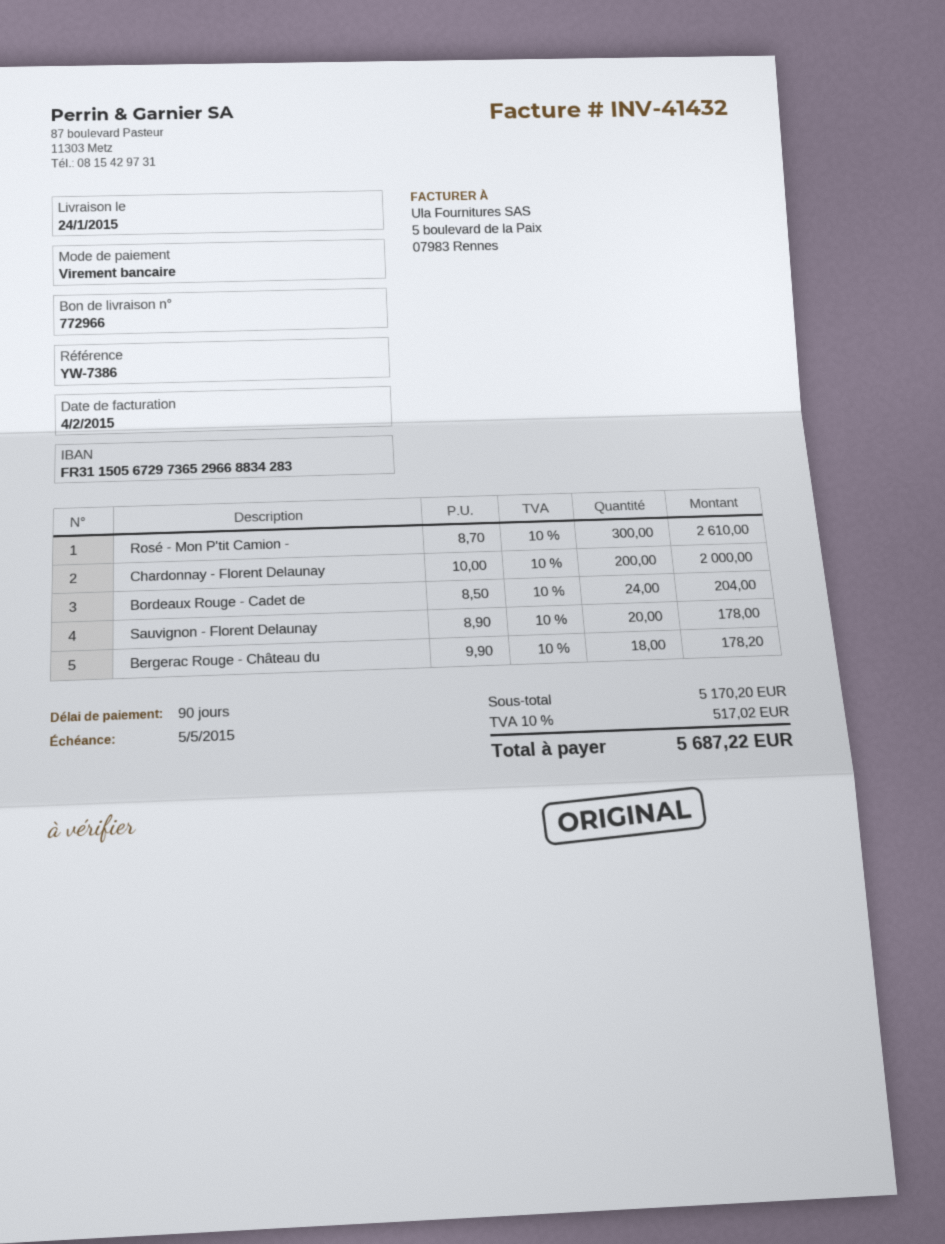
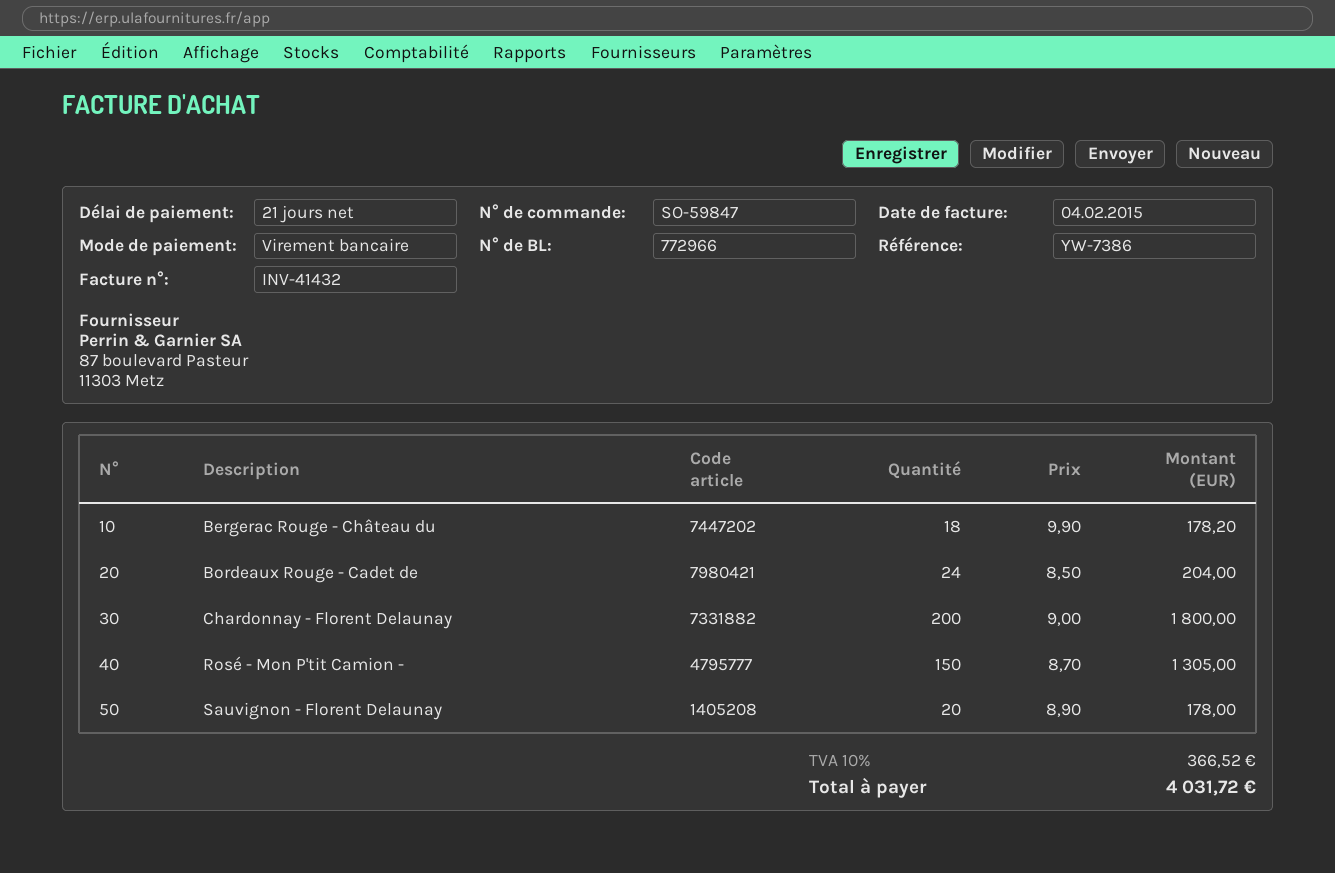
payment terms: 90 days -> 21 days
Rosé - Mon P'tit Camion -: 300 x 8.70 = 2610.00 -> 150 x 8.70 = 1305.00
Chardonnay - Florent Delaunay: 200 x 10.00 = 2000.00 -> 200 x 9.00 = 1800.00
tax: 10% = 517.02 -> 10% = 366.52
total: 5687.22 -> 4031.72

